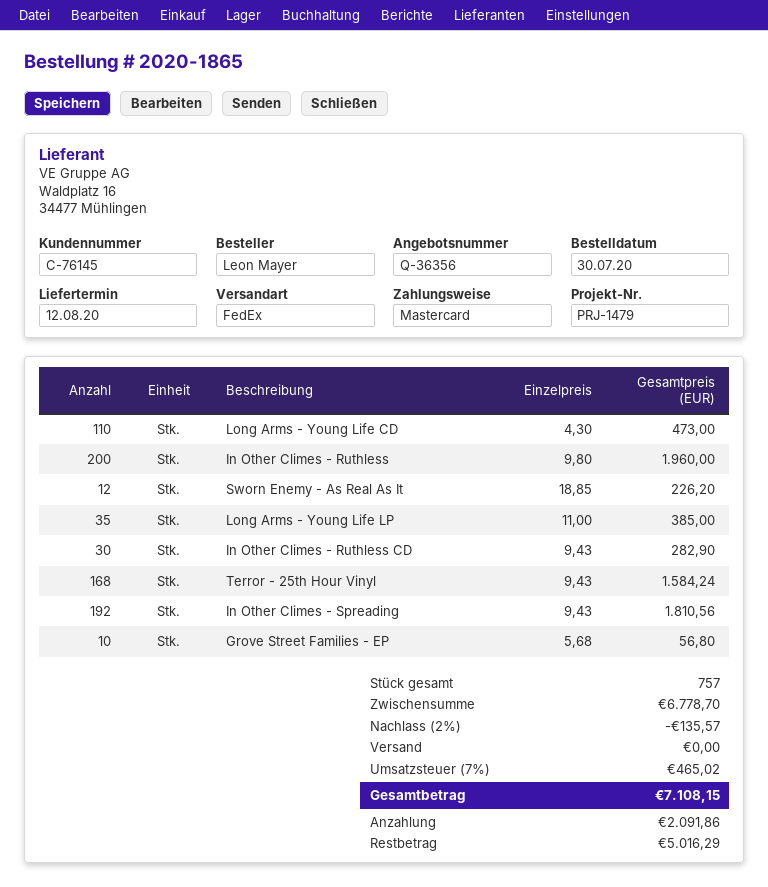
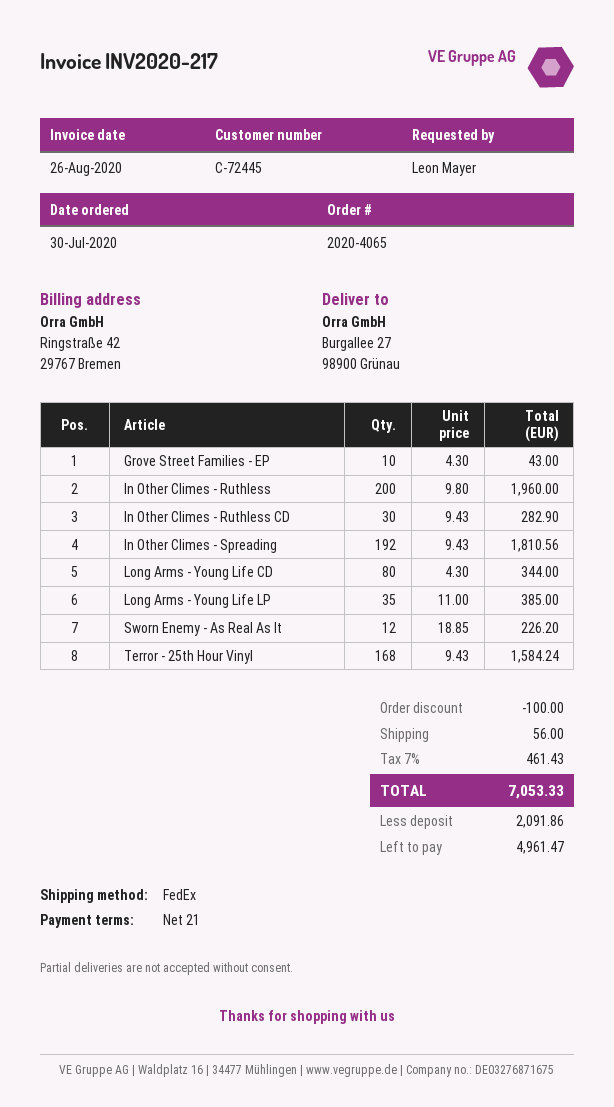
order number: 2020-1865 -> 2020-4065
customer number: C-76145 -> C-72445
Long Arms - Young Life CD: 110 x 4.30 = 473.00 -> 80 x 4.30 = 344.00
Grove Street Families - EP: 10 x 5.68 = 56.80 -> 10 x 4.30 = 43.00
discount: 135.57 -> 100.00
shipping: 0.00 -> 56.00
tax: 7% = 465.02 -> 7% = 461.43
total: 7108.15 -> 7053.33
balance: 5016.29 -> 4961.47

